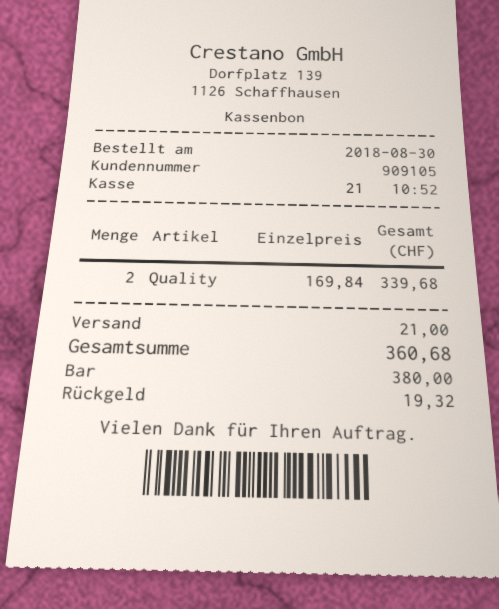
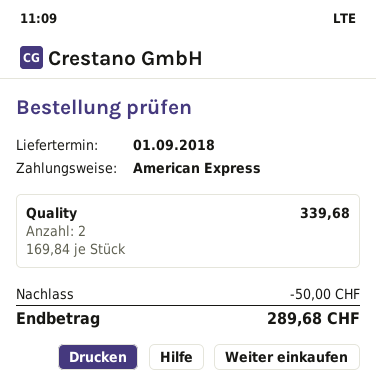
payment method: cash -> American Express
discount: none -> 50.00
shipping: 21.00 -> none
total: 360.68 -> 289.68

